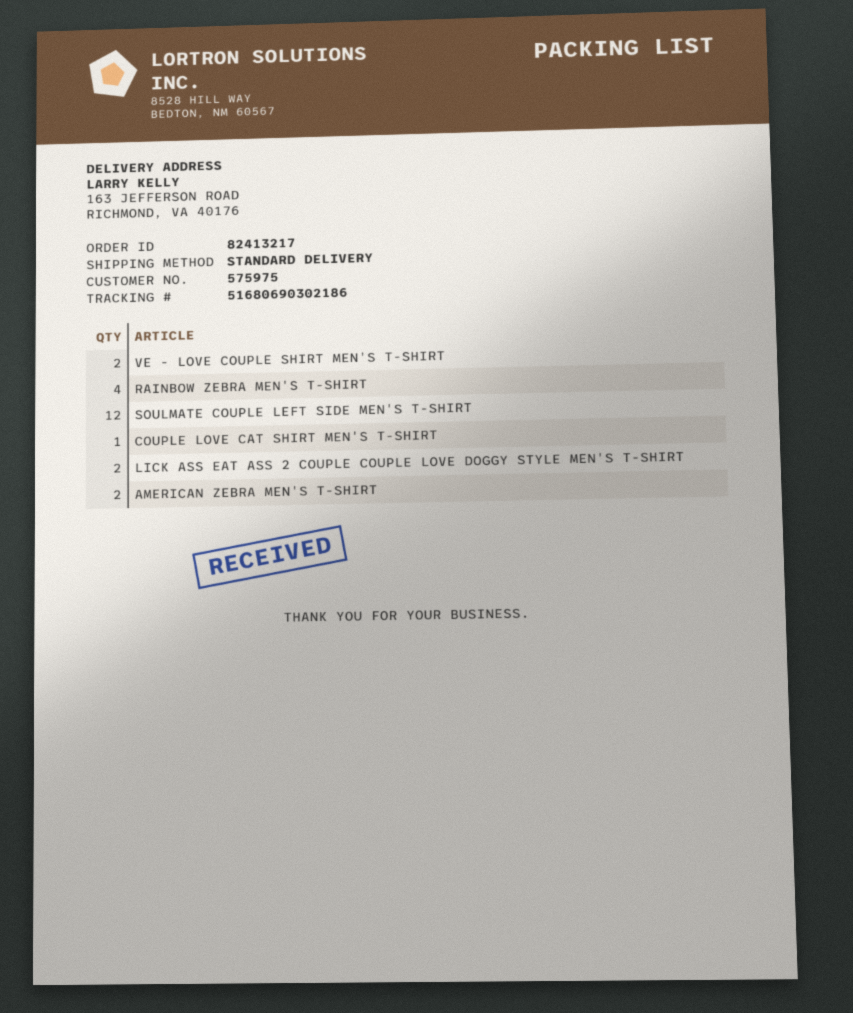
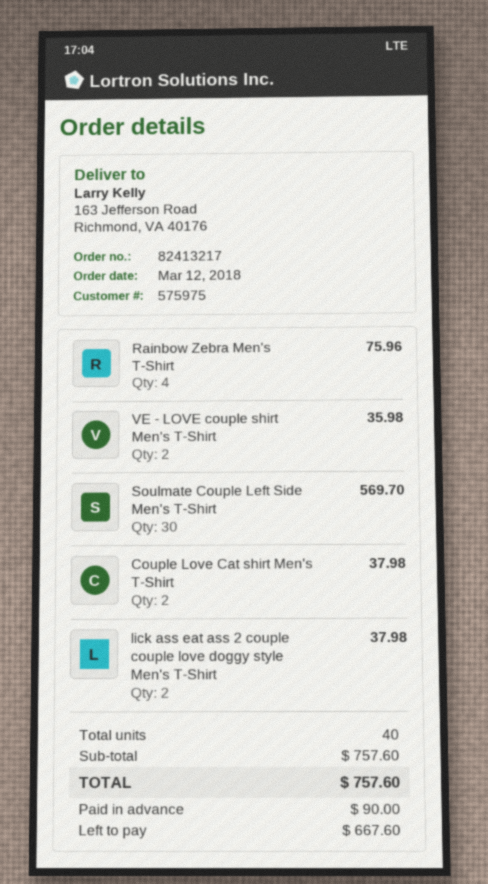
SOULMATE COUPLE LEFT SIDE MEN'S T-SHIRT: 12 -> 30
COUPLE LOVE CAT SHIRT MEN'S T-SHIRT: 1 -> 2
AMERICAN ZEBRA MEN'S T-SHIRT: 2 -> none

